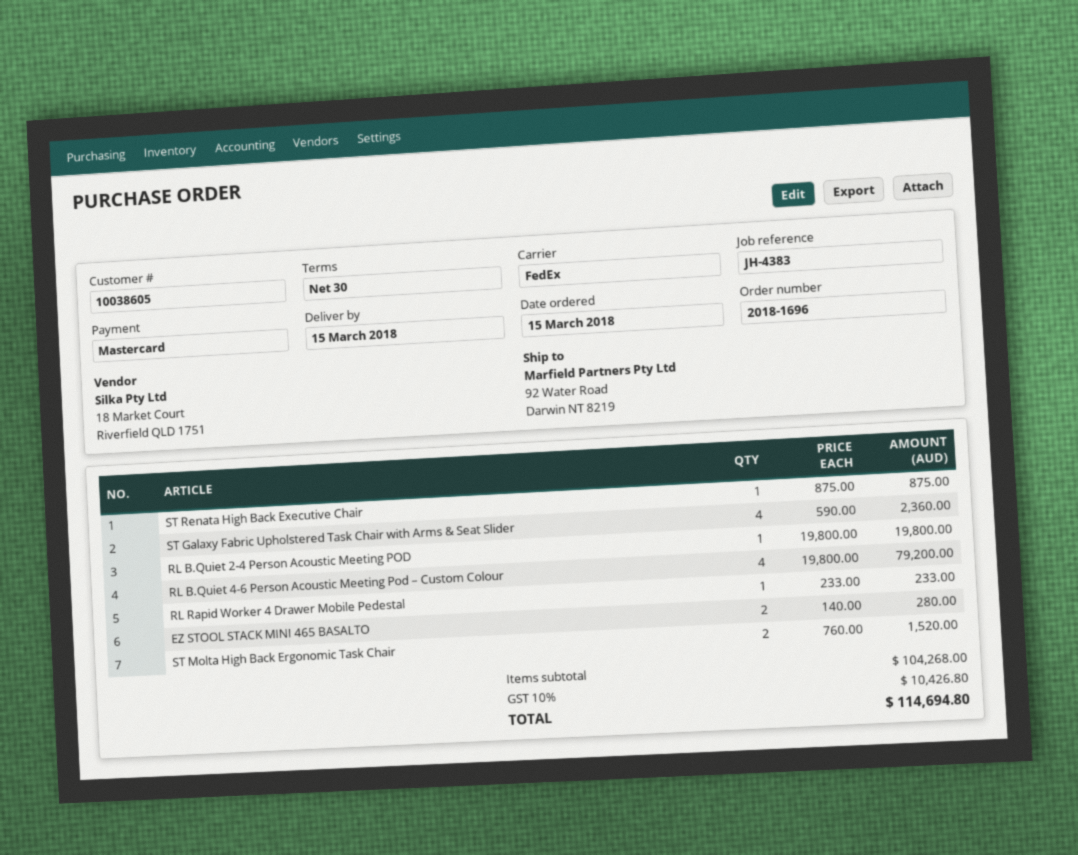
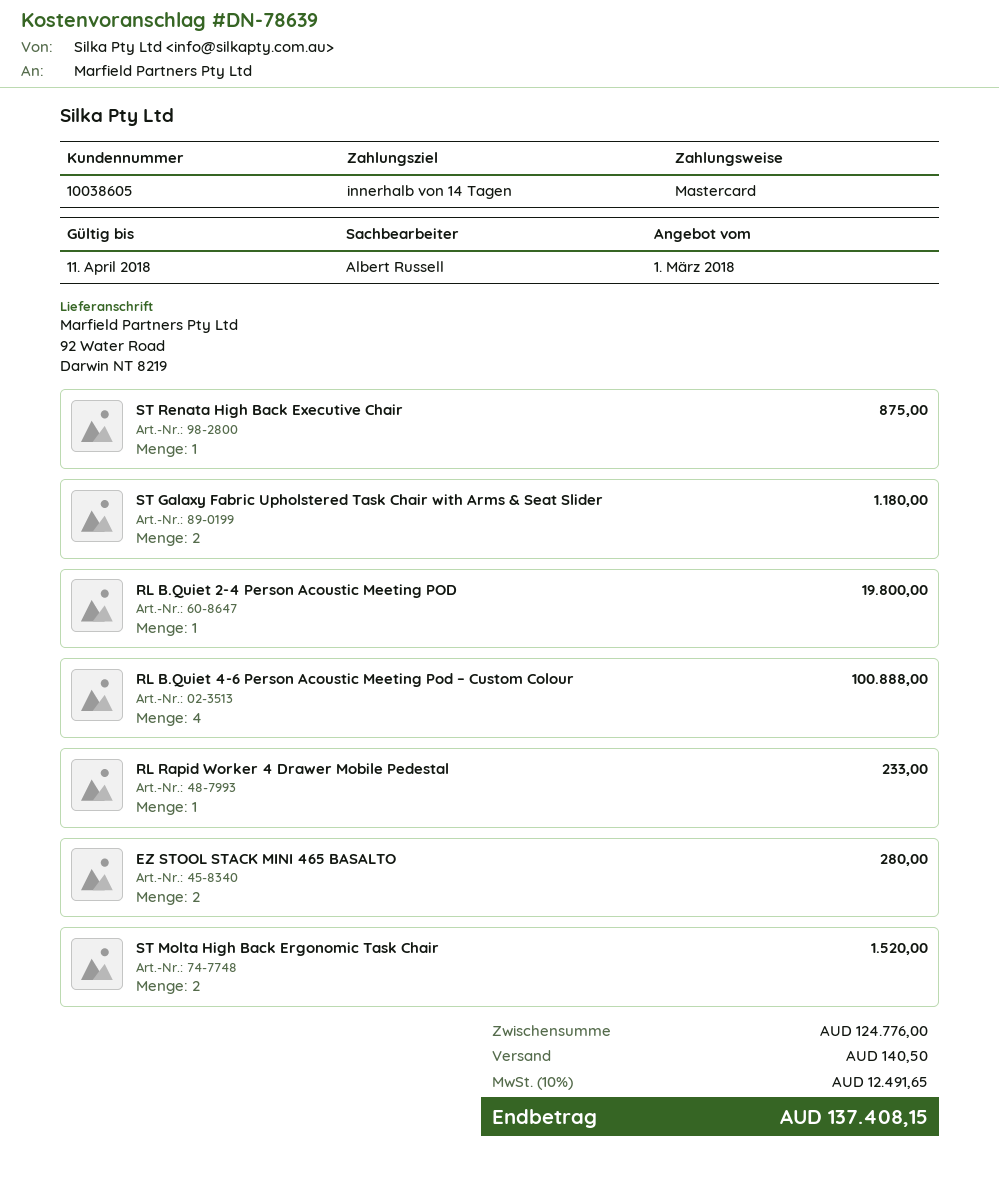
payment terms: 30 days -> 14 days
ST Galaxy Fabric Upholstered Task Chair with Arms & Seat Slider: 4 for 2360.00 -> 2 for 1180.00
RL B.Quiet 4-6 Person Acoustic Meeting Pod – Custom Colour: 4 for 79200.00 -> 4 for 100888.00
subtotal: 104268.00 -> 124776.00
shipping: none -> 140.50
tax: 10% = 10426.80 -> 10% = 12491.65
total: 114694.80 -> 137408.15

